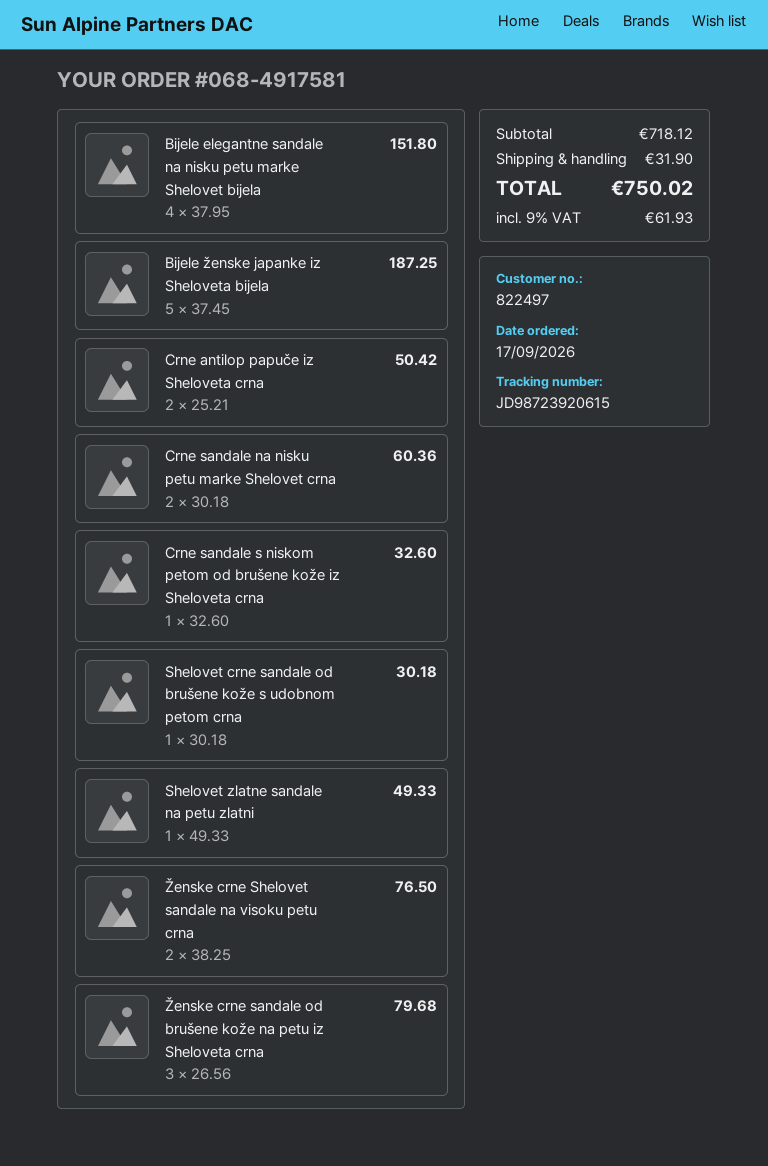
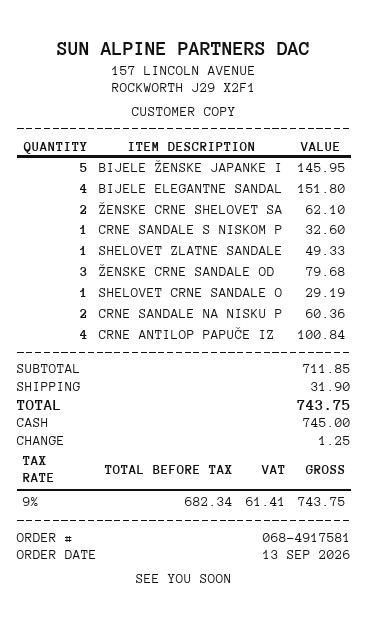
order date: 2026-09-17 -> 2026-09-13
Bijele ženske japanke iz Sheloveta bijela: 5 for 187.25 -> 5 for 145.95
Crne antilop papuče iz Sheloveta crna: 2 for 50.42 -> 4 for 100.84
Shelovet crne sandale od brušene kože s udobnom petom crna: 1 for 30.18 -> 1 for 29.19
Ženske crne Shelovet sandale na visoku petu crna: 2 for 76.50 -> 2 for 62.10
subtotal: 718.12 -> 711.85
tax: 9% = 61.93 -> 9% = 61.41
total: 750.02 -> 743.75

